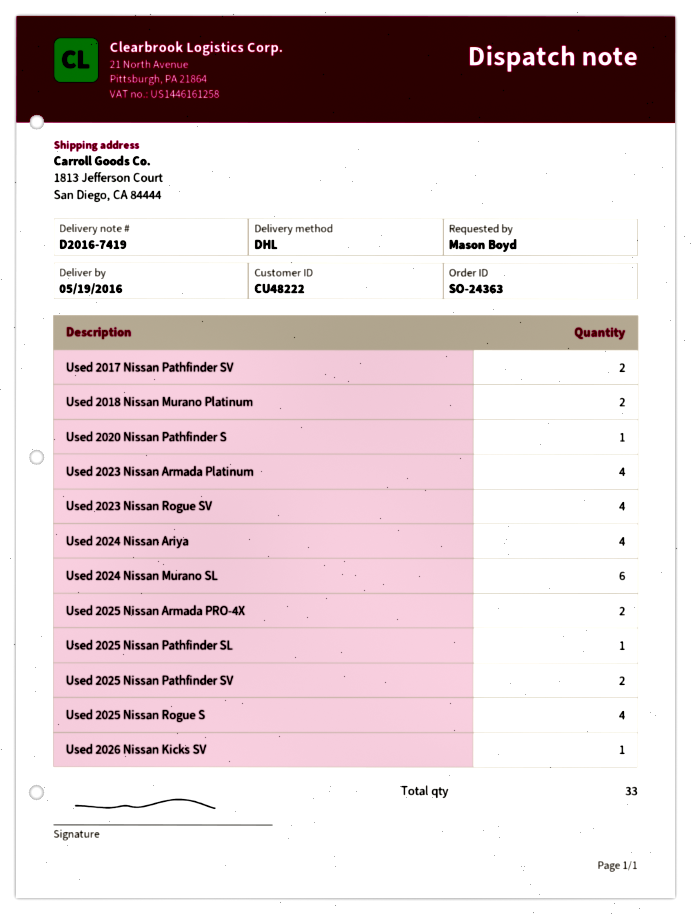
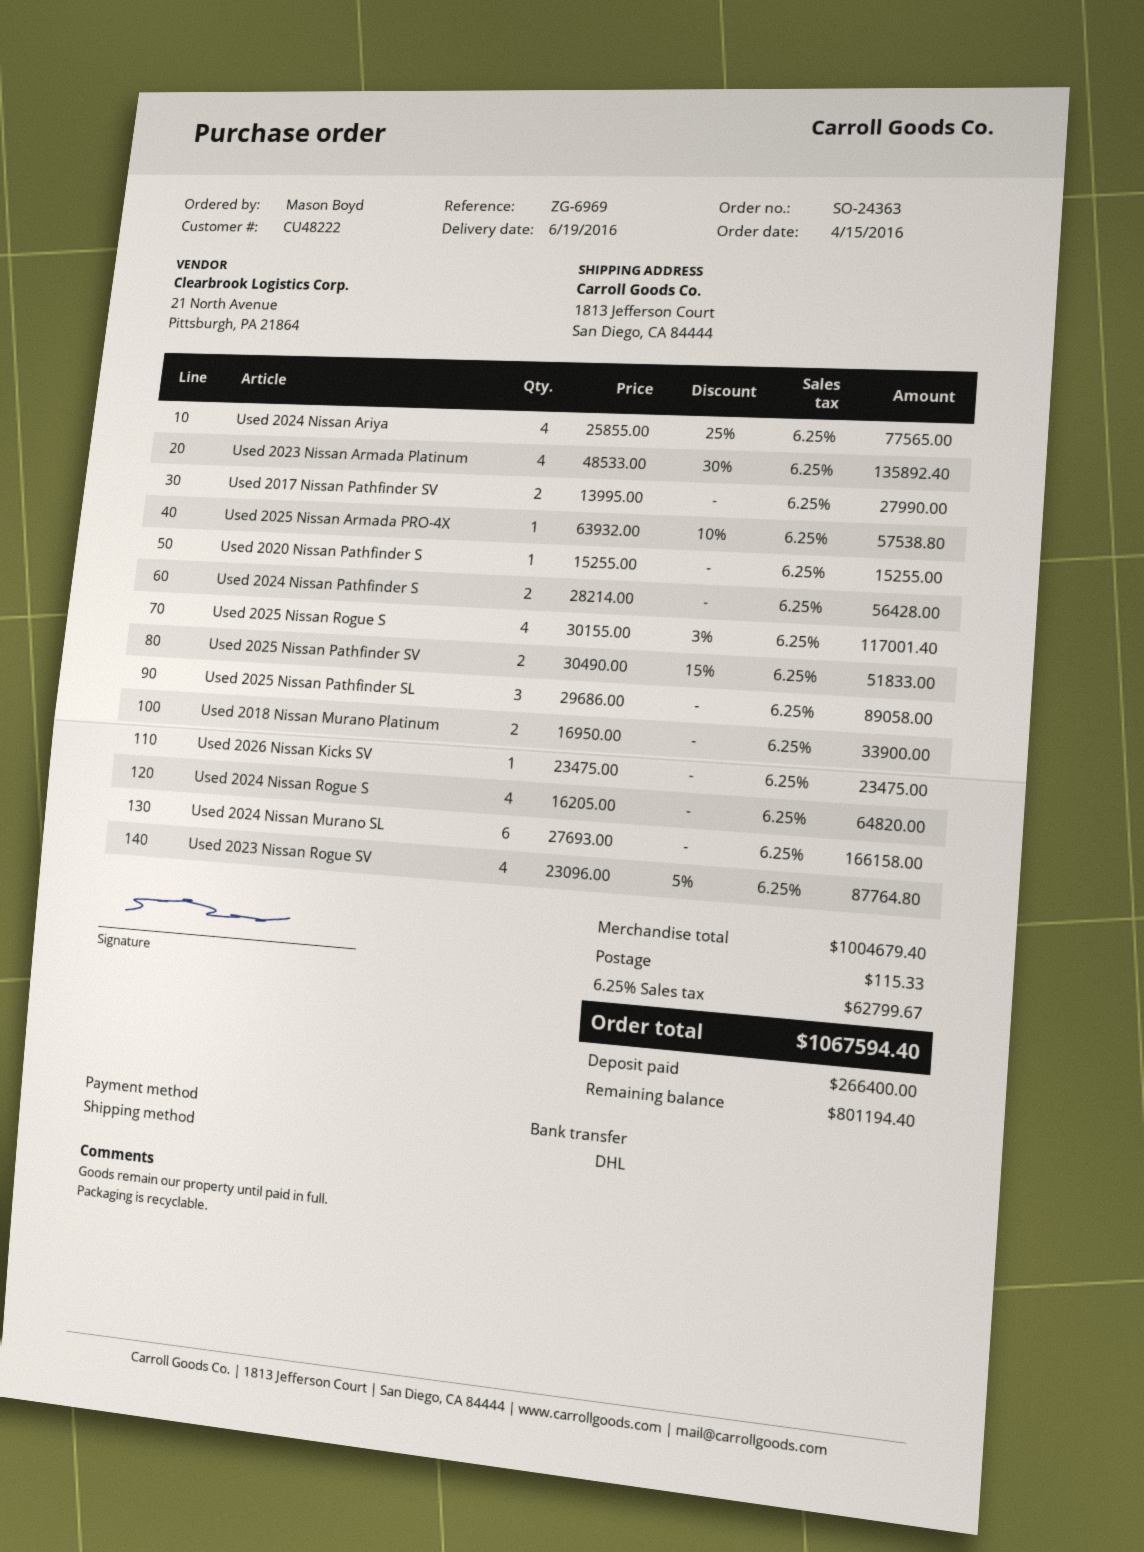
delivery date: 2016-05-19 -> 2016-06-19
Used 2025 Nissan Armada PRO-4X: 2 -> 1
Used 2025 Nissan Pathfinder SL: 1 -> 3
Used 2024 Nissan Pathfinder S: none -> 2
Used 2024 Nissan Rogue S: none -> 4

